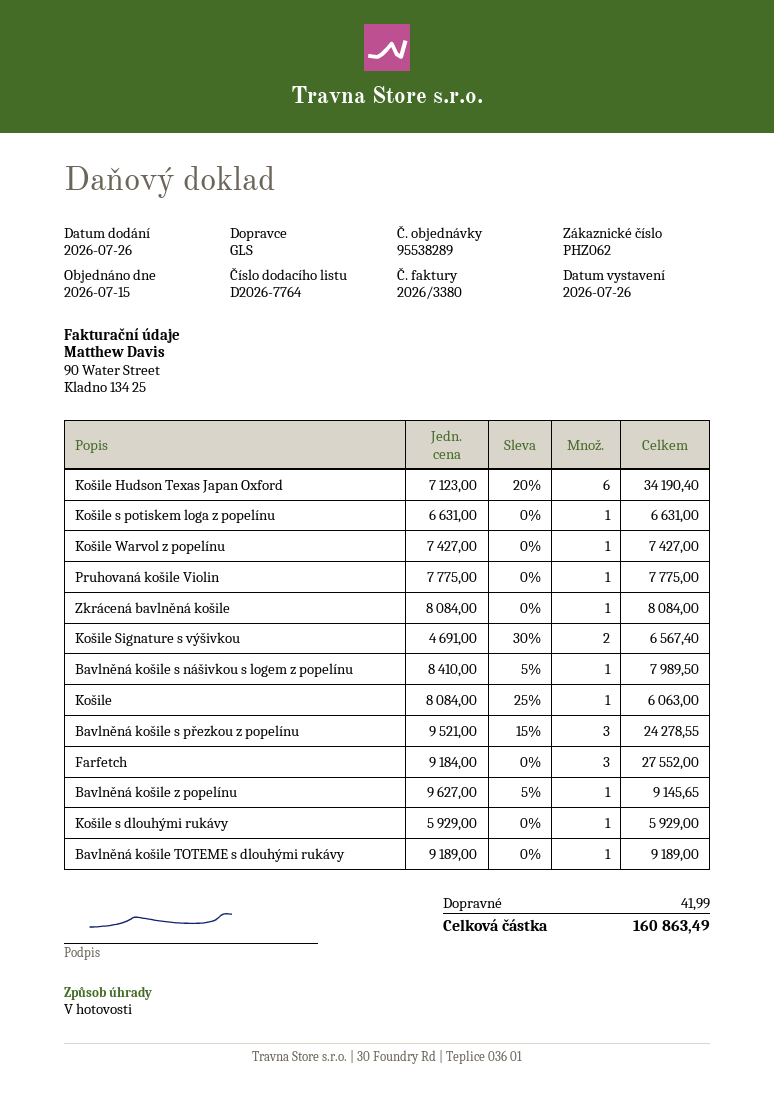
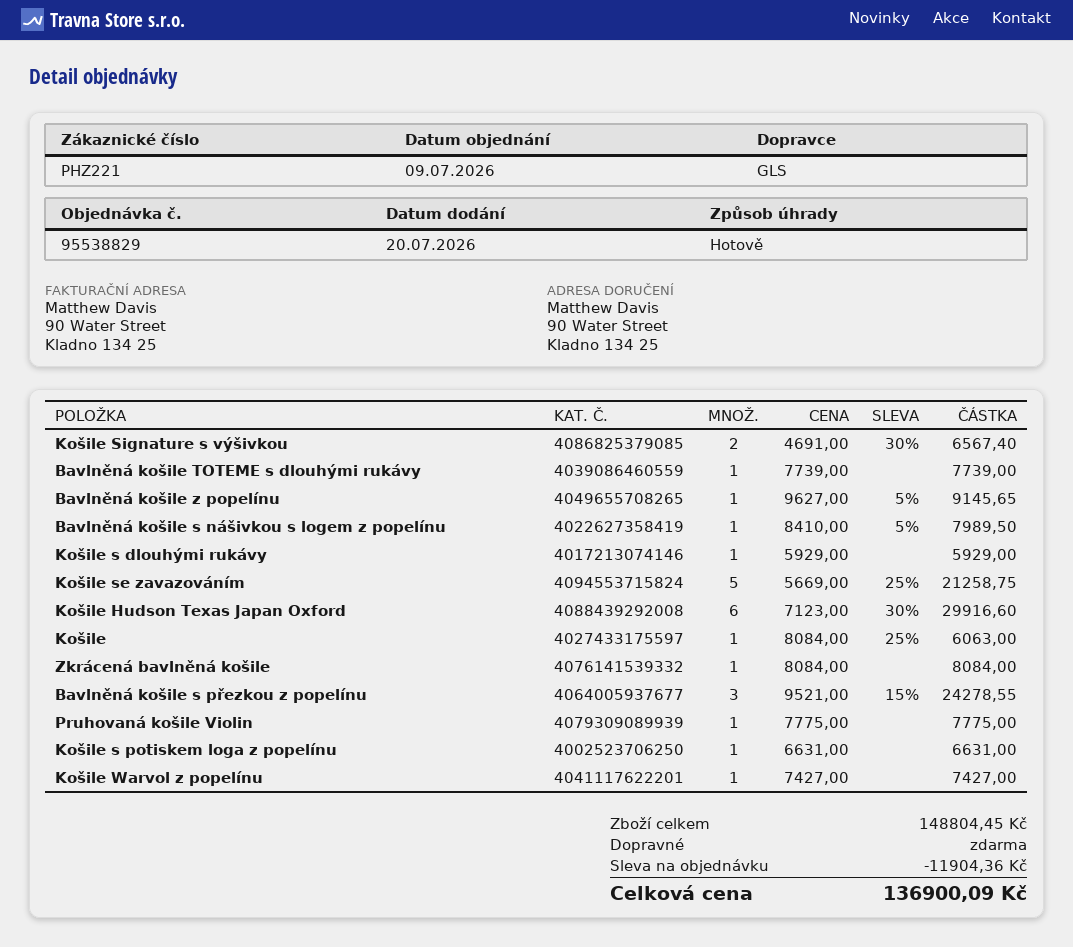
order number: 95538289 -> 95538829
order date: 2026-07-15 -> 2026-07-09
delivery date: 2026-07-26 -> 2026-07-20
customer number: PHZ062 -> PHZ221
Košile Hudson Texas Japan Oxford: 6 x 7123.00 - 20% = 34190.40 -> 6 x 7123.00 - 30% = 29916.60
Farfetch: 3 x 9184.00 = 27552.00 -> none
Bavlněná košile TOTEME s dlouhými rukávy: 1 x 9189.00 = 9189.00 -> 1 x 7739.00 = 7739.00
Košile se zavazováním: none -> 5 x 5669.00 - 25% = 21258.75
discount: none -> 11904.36
shipping: 41.99 -> 0.00
total: 160863.49 -> 136900.09

